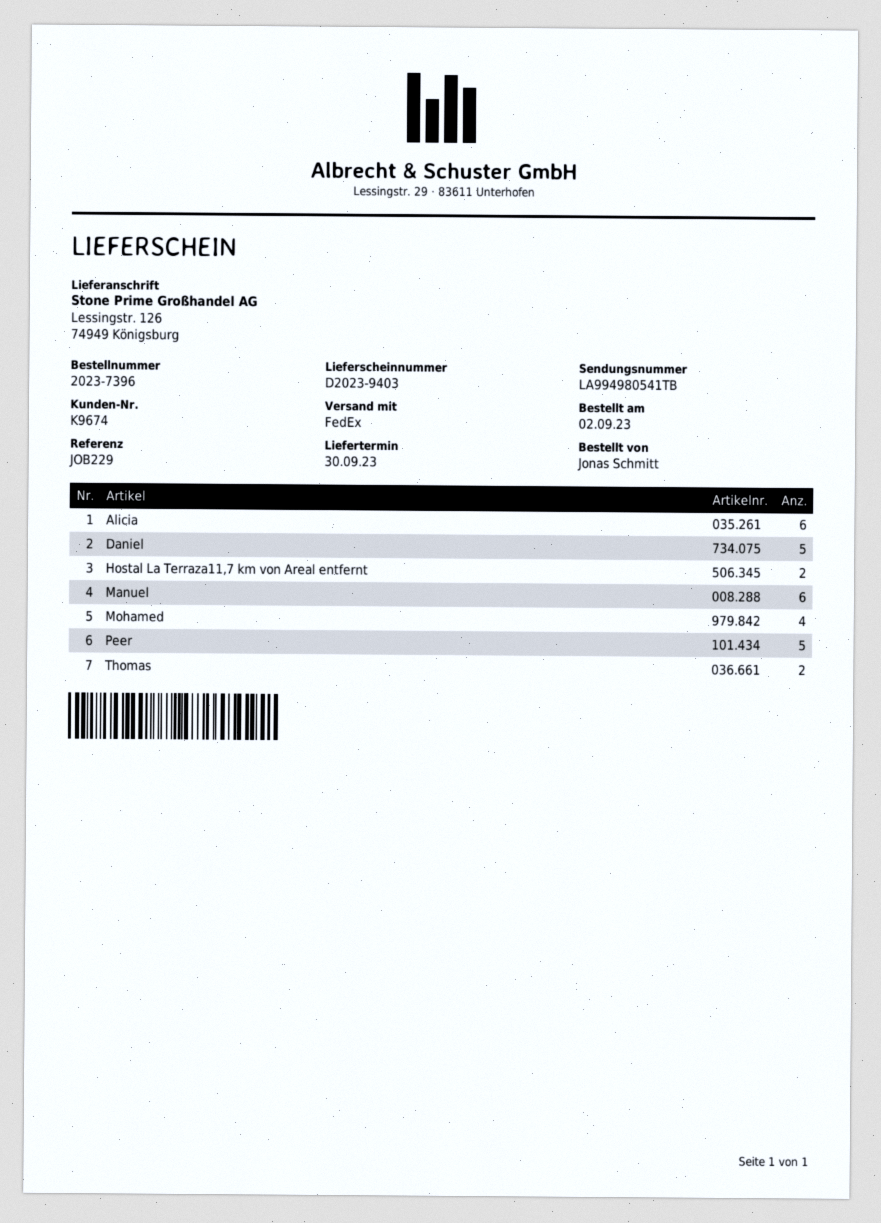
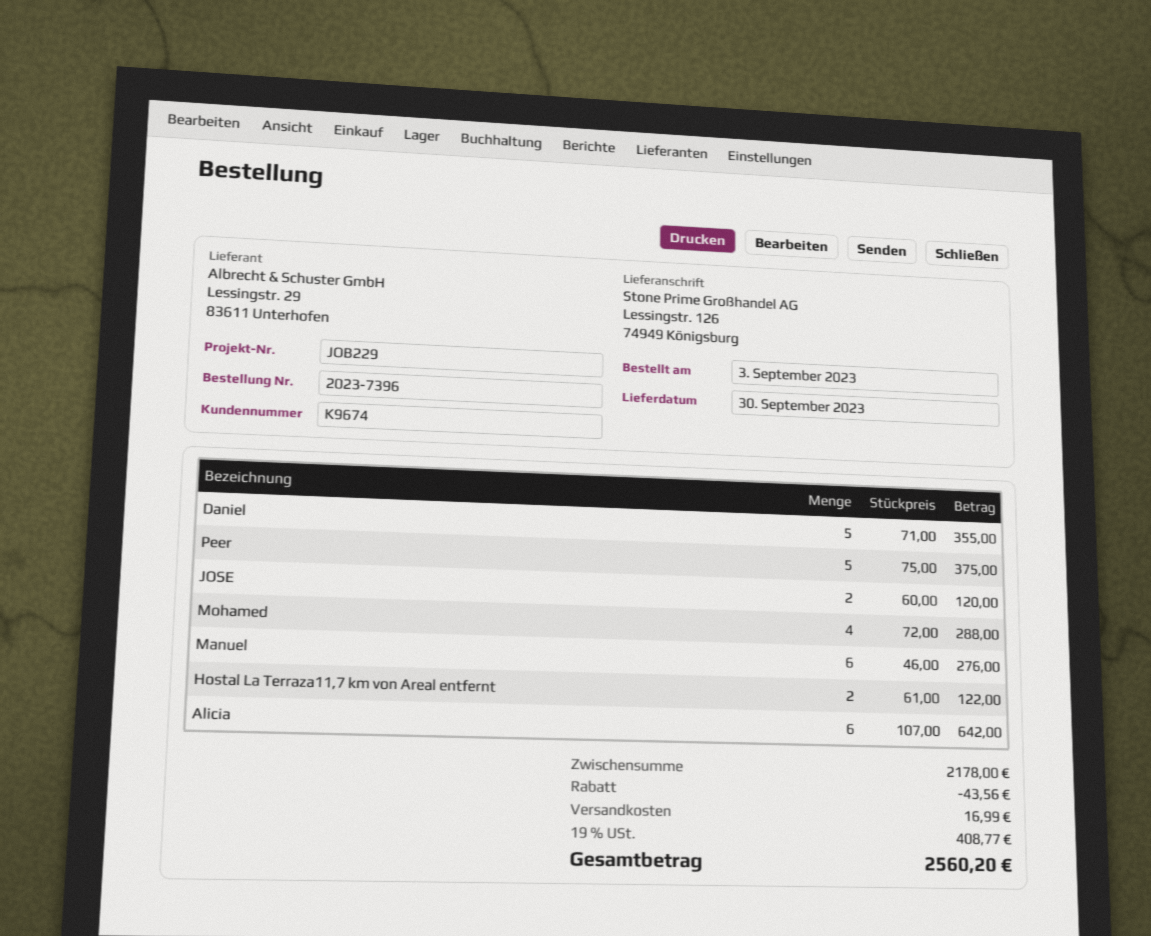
order date: 2023-09-02 -> 2023-09-03
Thomas: 2 -> none
JOSE: none -> 2

